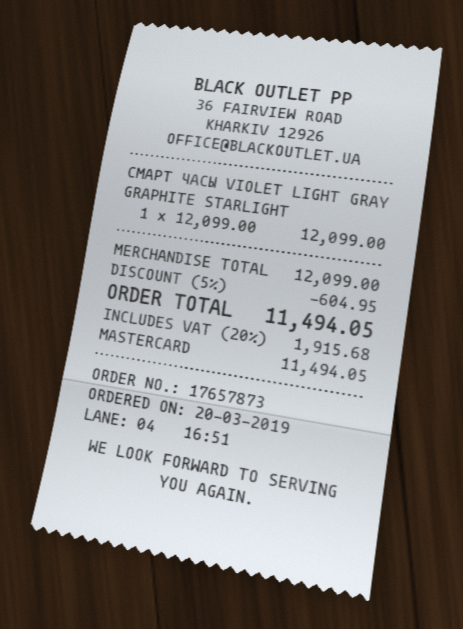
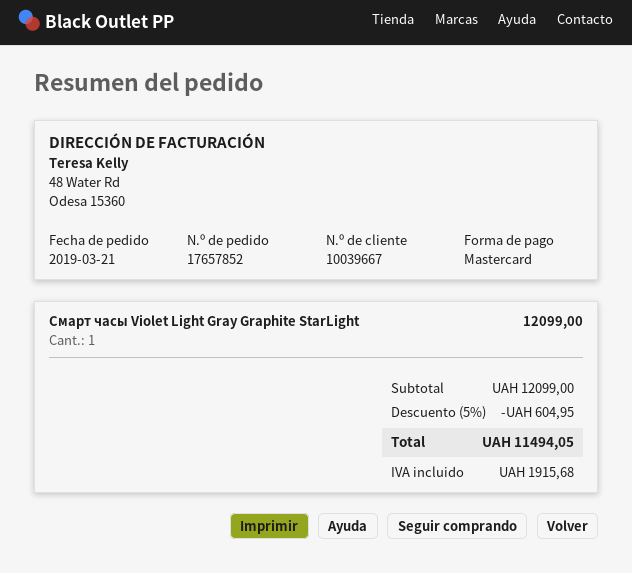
order number: 17657873 -> 17657852
order date: 2019-03-20 -> 2019-03-21

